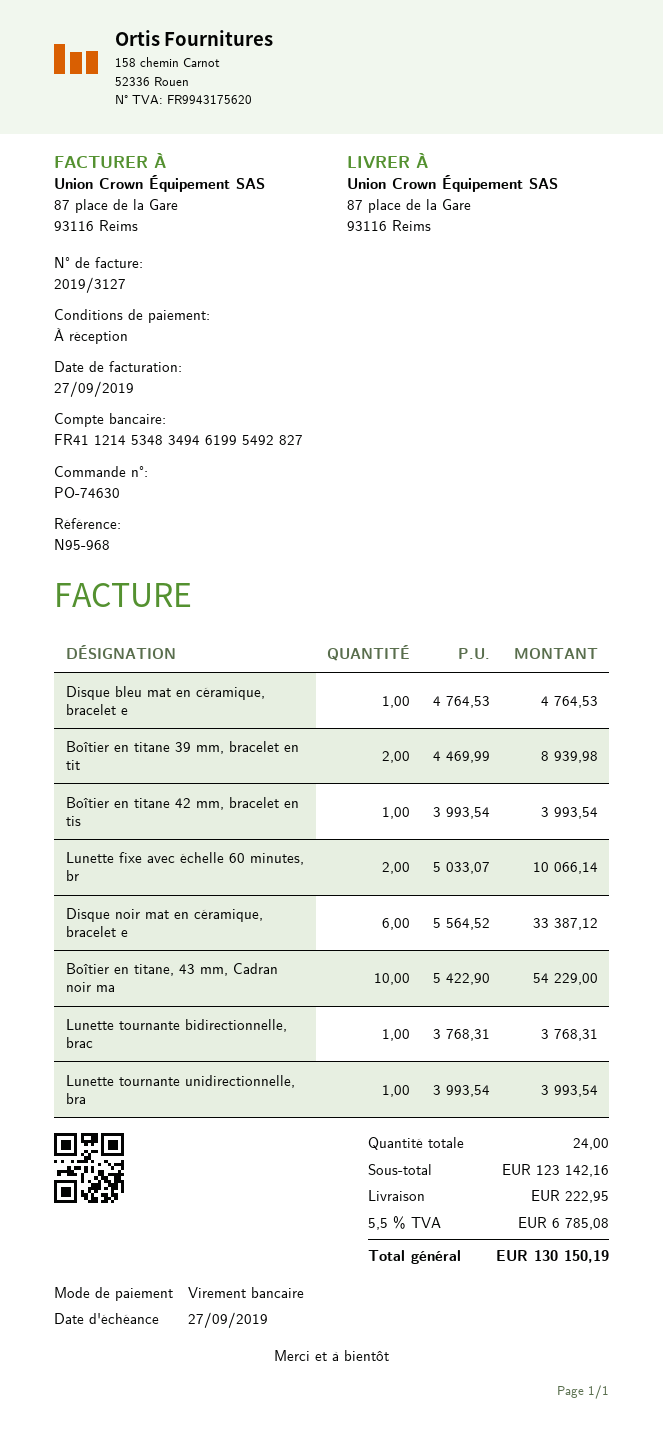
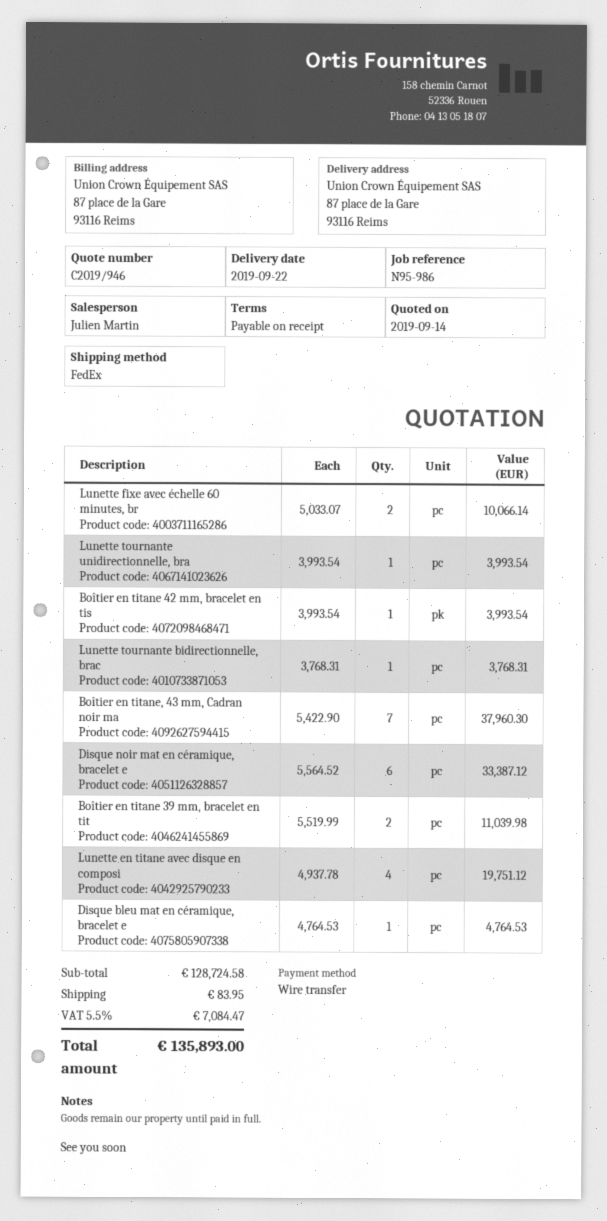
reference: N95-968 -> N95-986
Boîtier en titane 39 mm, bracelet en tit: 2 x 4469.99 = 8939.98 -> 2 x 5519.99 = 11039.98
Boîtier en titane, 43 mm, Cadran noir ma: 10 x 5422.90 = 54229.00 -> 7 x 5422.90 = 37960.30
Lunette en titane avec disque en composi: none -> 4 x 4937.78 = 19751.12
subtotal: 123142.16 -> 128724.58
shipping: 222.95 -> 83.95
tax: 5.5% = 6785.08 -> 5.5% = 7084.47
total: 130150.19 -> 135893.00

